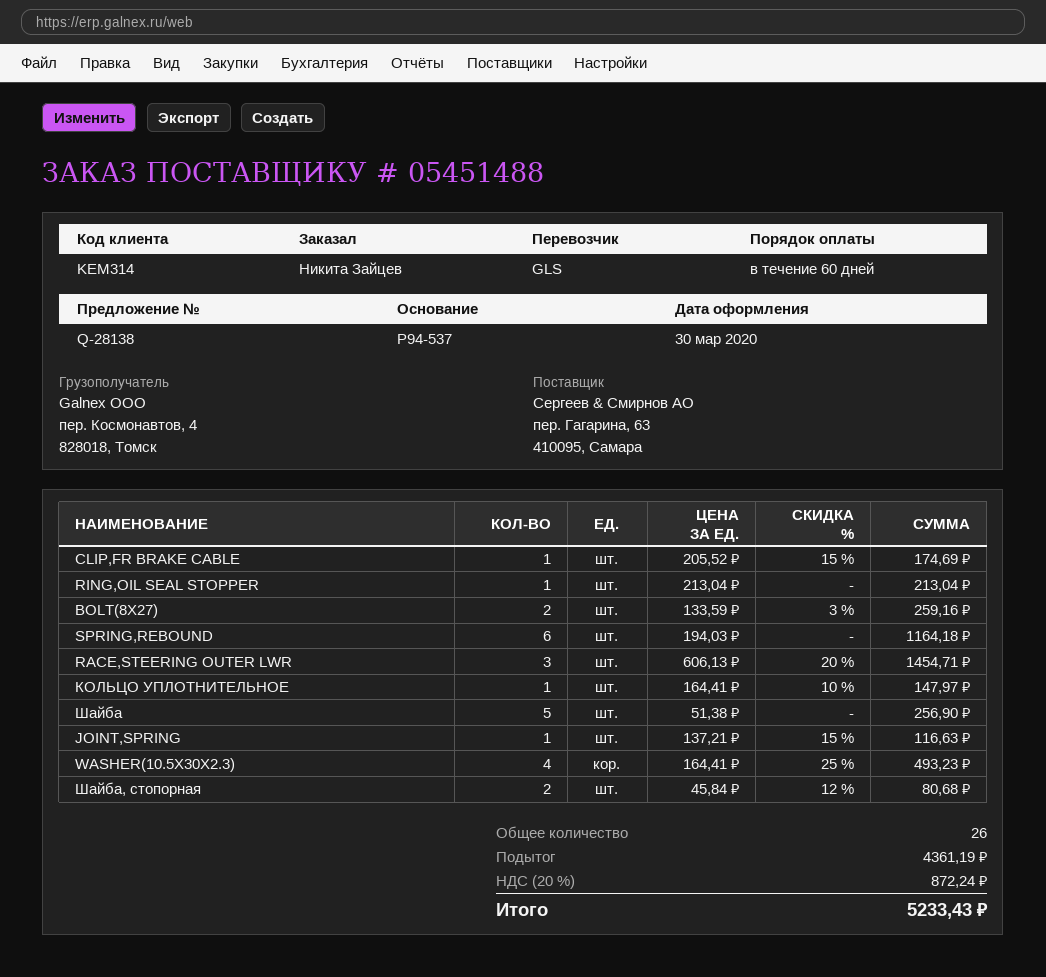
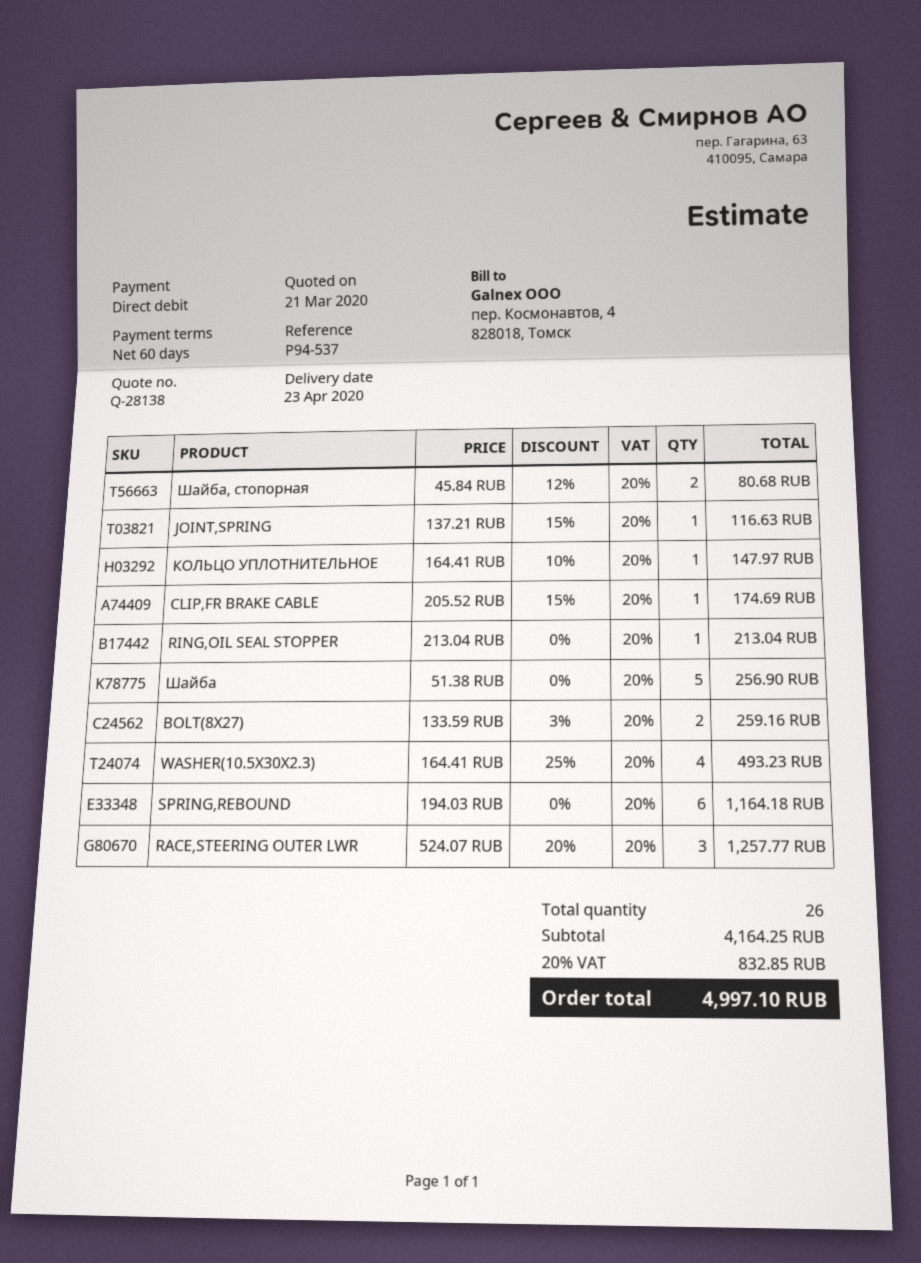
RACE,STEERING OUTER LWR: 3 x 606.13 - 20% = 1454.71 -> 3 x 524.07 - 20% = 1257.77
subtotal: 4361.19 -> 4164.25
tax: 20% = 872.24 -> 20% = 832.85
total: 5233.43 -> 4997.10

